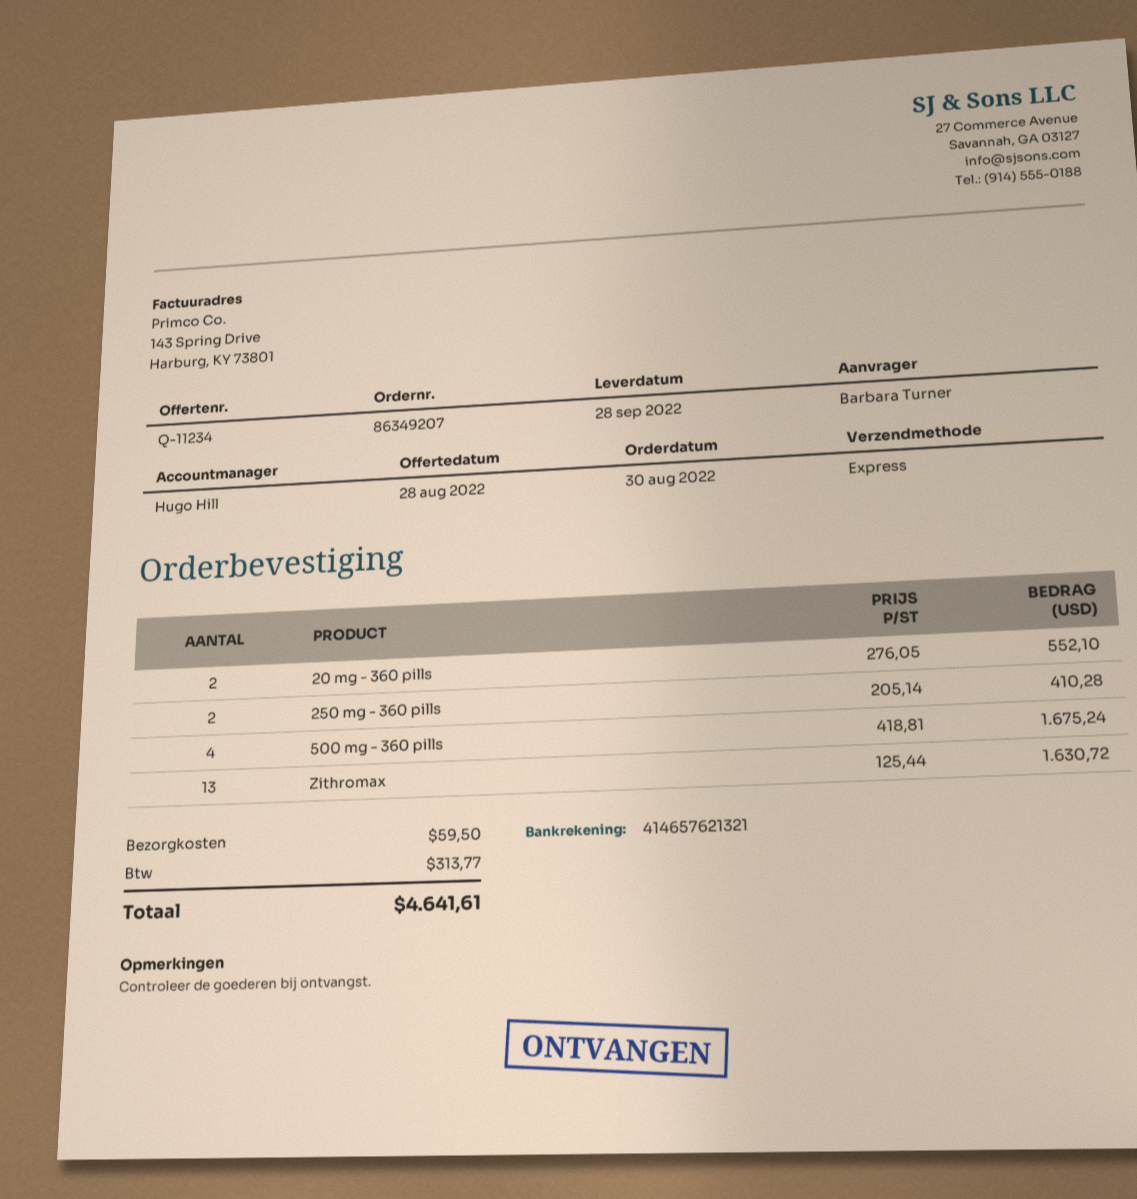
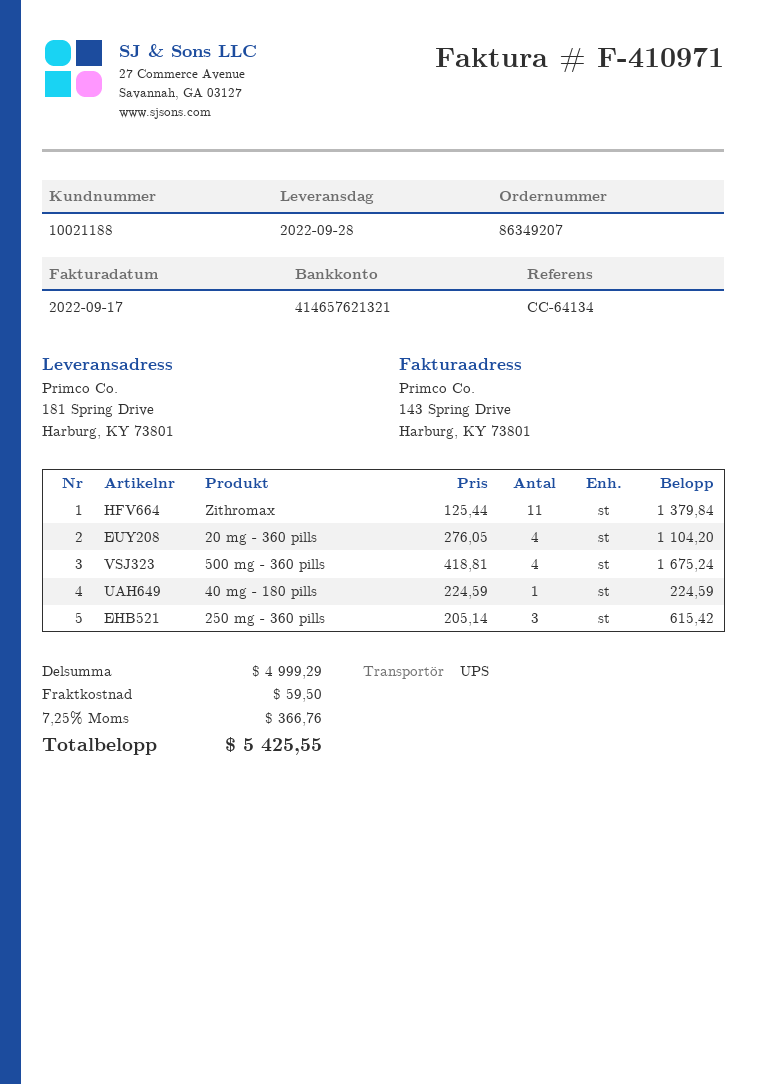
shipping method: express -> UPS
20 mg - 360 pills: 2 x 276.05 = 552.10 -> 4 x 276.05 = 1104.20
250 mg - 360 pills: 2 x 205.14 = 410.28 -> 3 x 205.14 = 615.42
Zithromax: 13 x 125.44 = 1630.72 -> 11 x 125.44 = 1379.84
40 mg - 180 pills: none -> 1 x 224.59 = 224.59
tax: 313.77 -> 366.76
total: 4641.61 -> 5425.55

